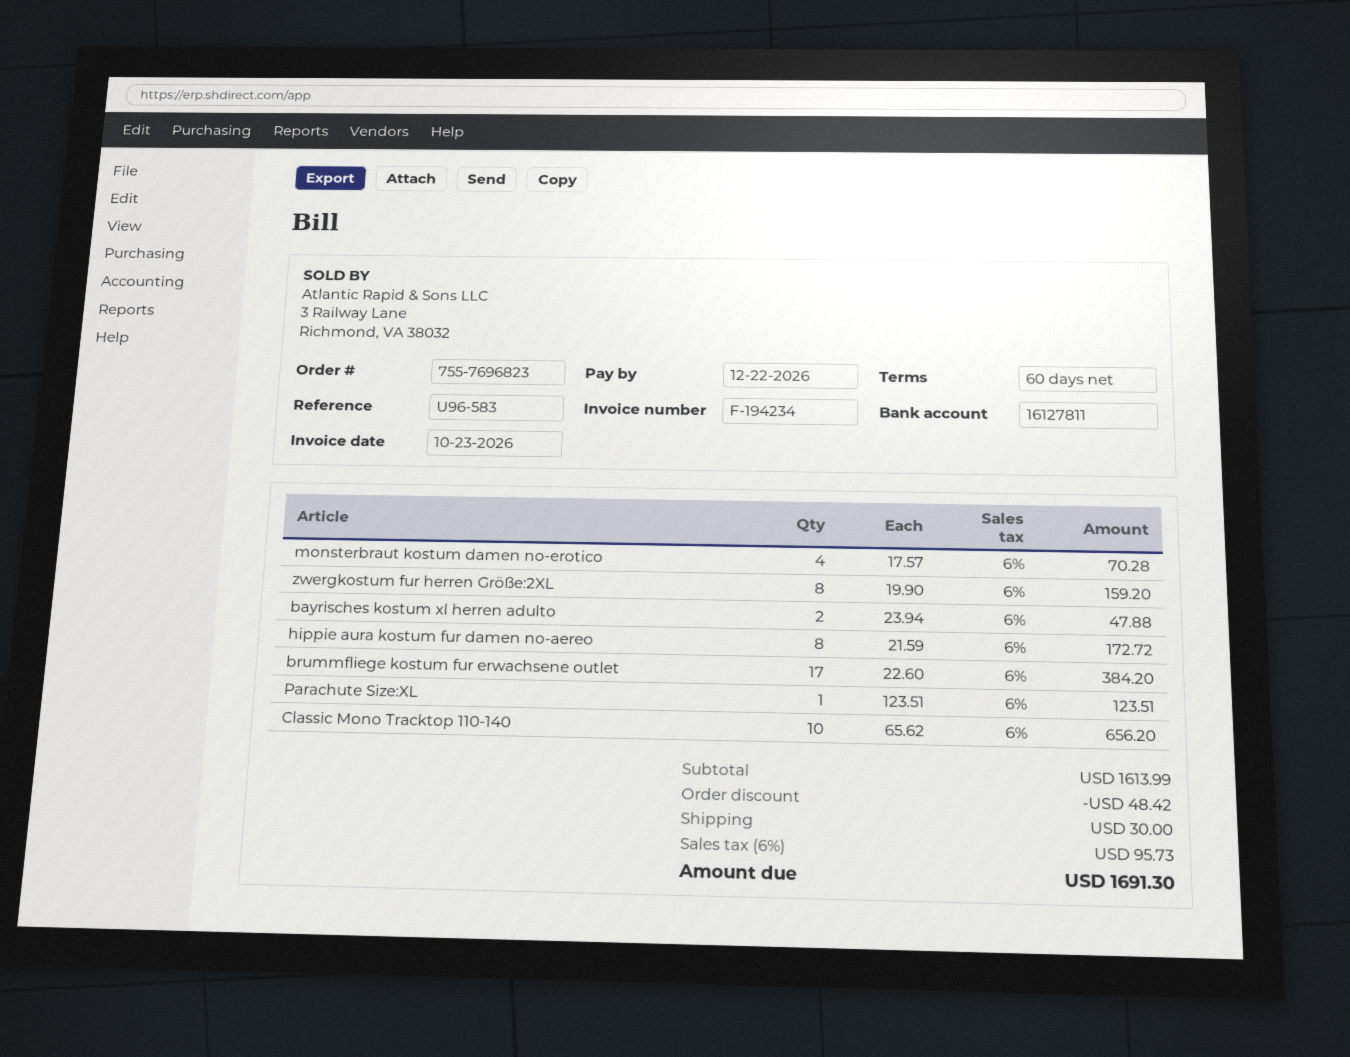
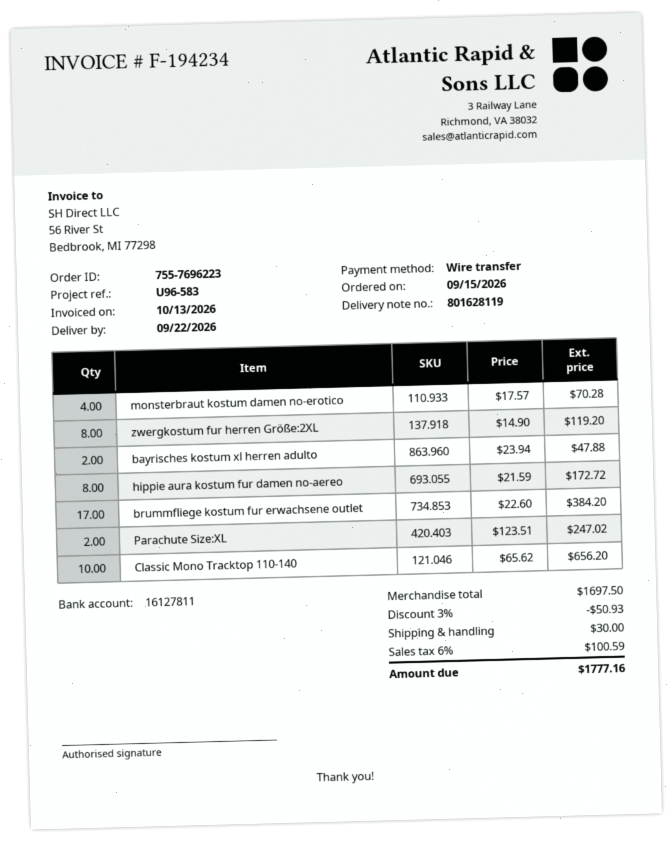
order number: 755-7696823 -> 755-7696223
invoice date: 2026-10-23 -> 2026-10-13
zwergkostum fur herren Größe:2XL: 8 x 19.90 = 159.20 -> 8 x 14.90 = 119.20
Parachute Size:XL: 1 x 123.51 = 123.51 -> 2 x 123.51 = 247.02
subtotal: 1613.99 -> 1697.50
discount: 48.42 -> 50.93
tax: 6% = 95.73 -> 6% = 100.59
total: 1691.30 -> 1777.16

